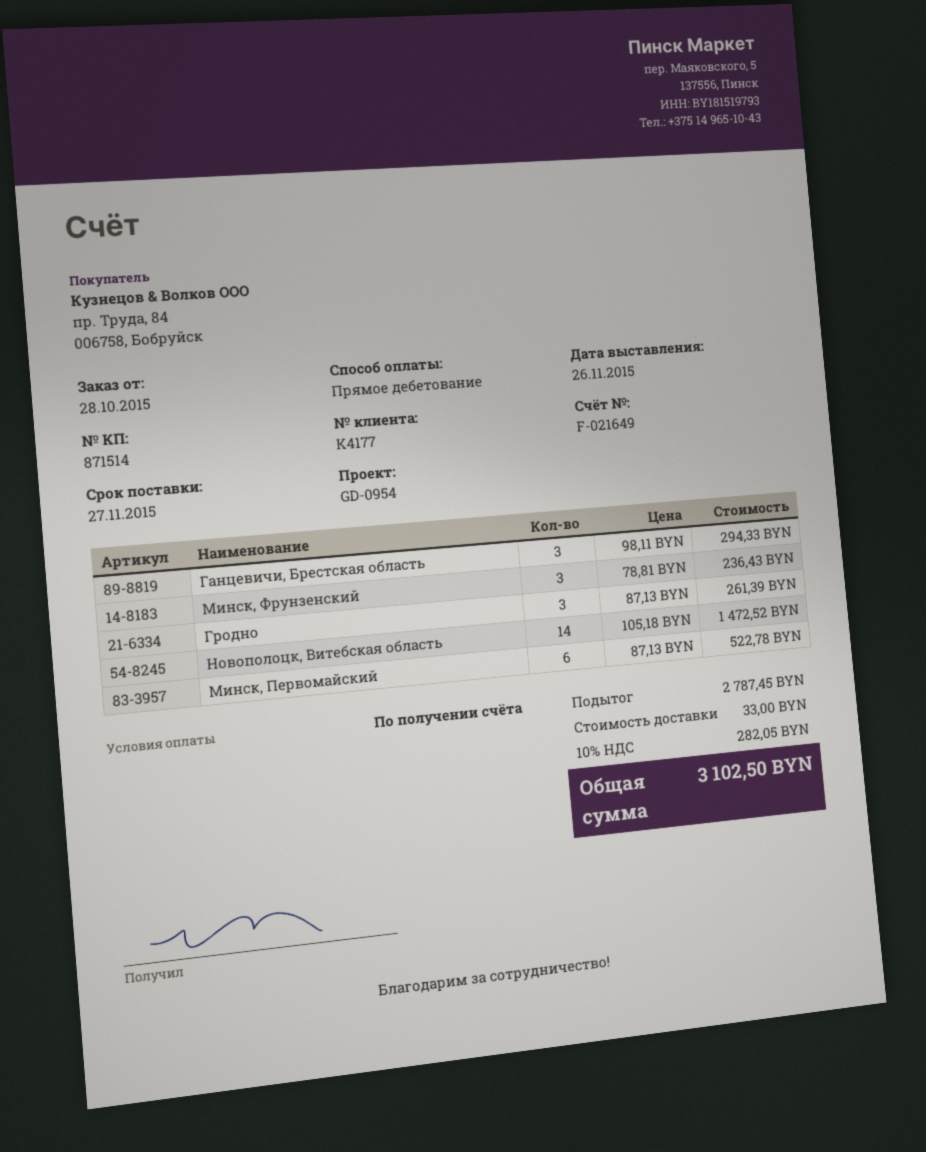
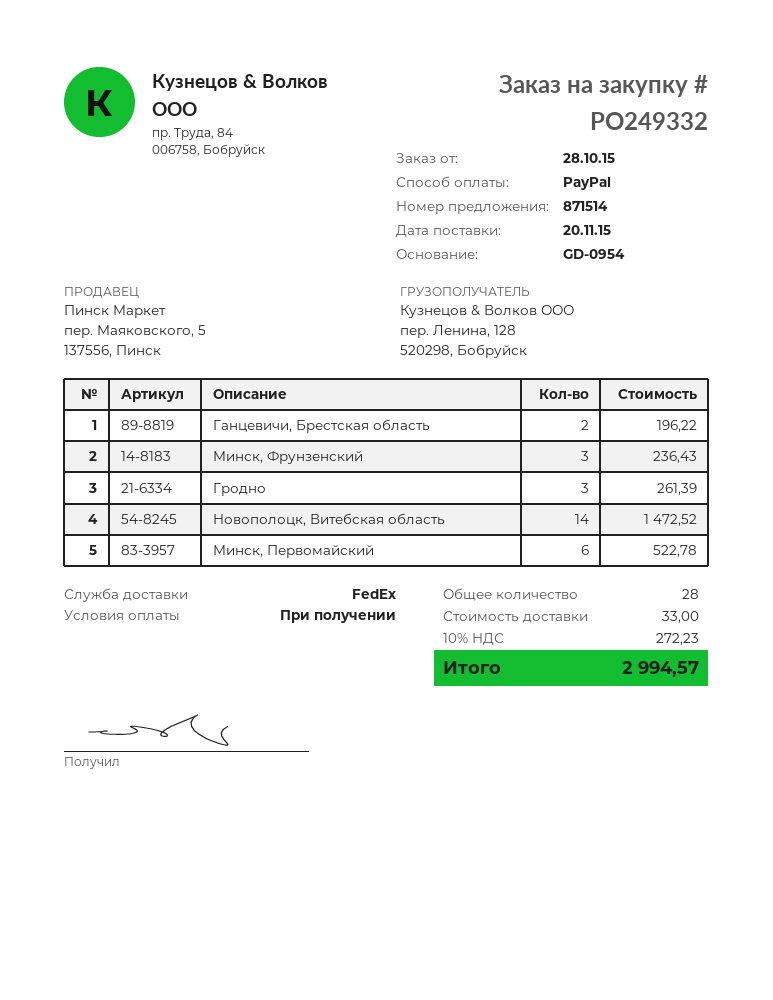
delivery date: 2015-11-27 -> 2015-11-20
payment method: direct debit -> PayPal
Ганцевичи, Брестская область: 3 for 294.33 -> 2 for 196.22
tax: 10% = 282.05 -> 10% = 272.23
total: 3102.50 -> 2994.57

